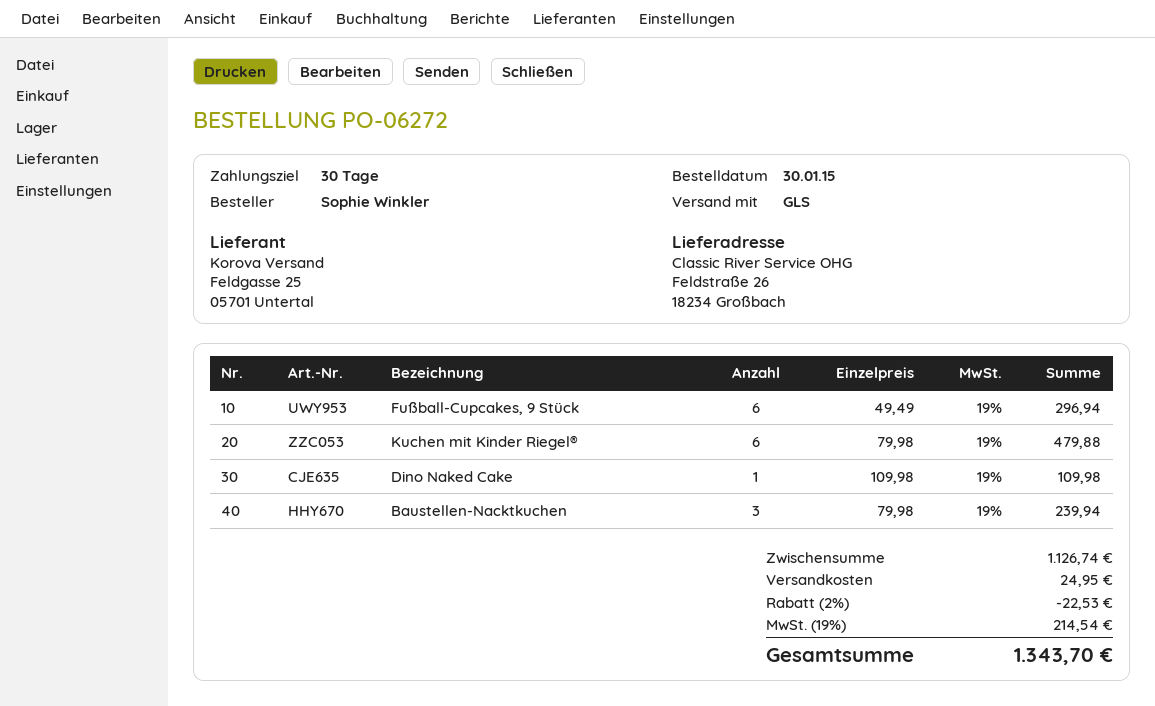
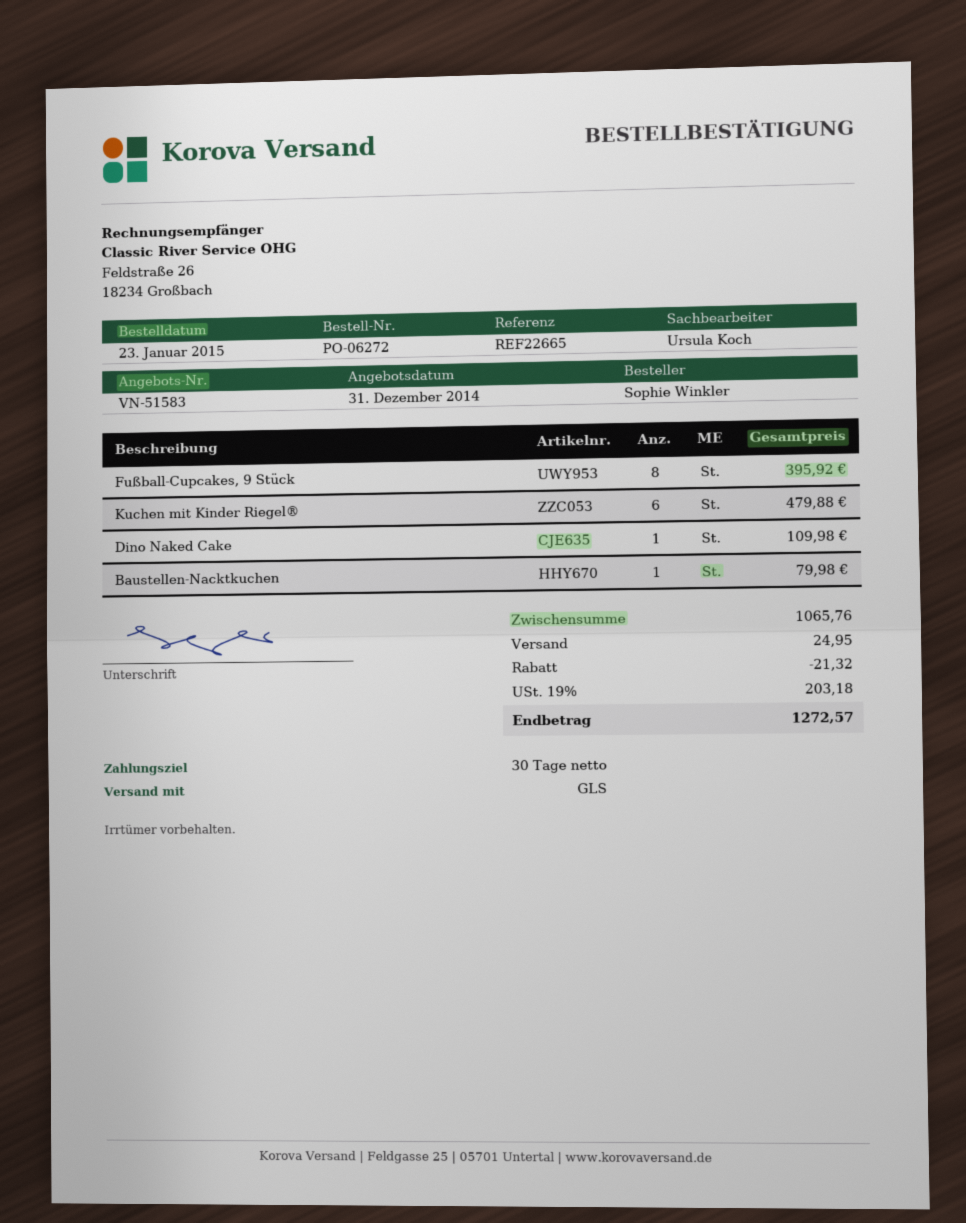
order date: 2015-01-30 -> 2015-01-23
Fußball-Cupcakes, 9 Stück: 6 for 296.94 -> 8 for 395.92
Baustellen-Nacktkuchen: 3 for 239.94 -> 1 for 79.98
subtotal: 1126.74 -> 1065.76
discount: 22.53 -> 21.32
tax: 19% = 214.54 -> 19% = 203.18
total: 1343.70 -> 1272.57

